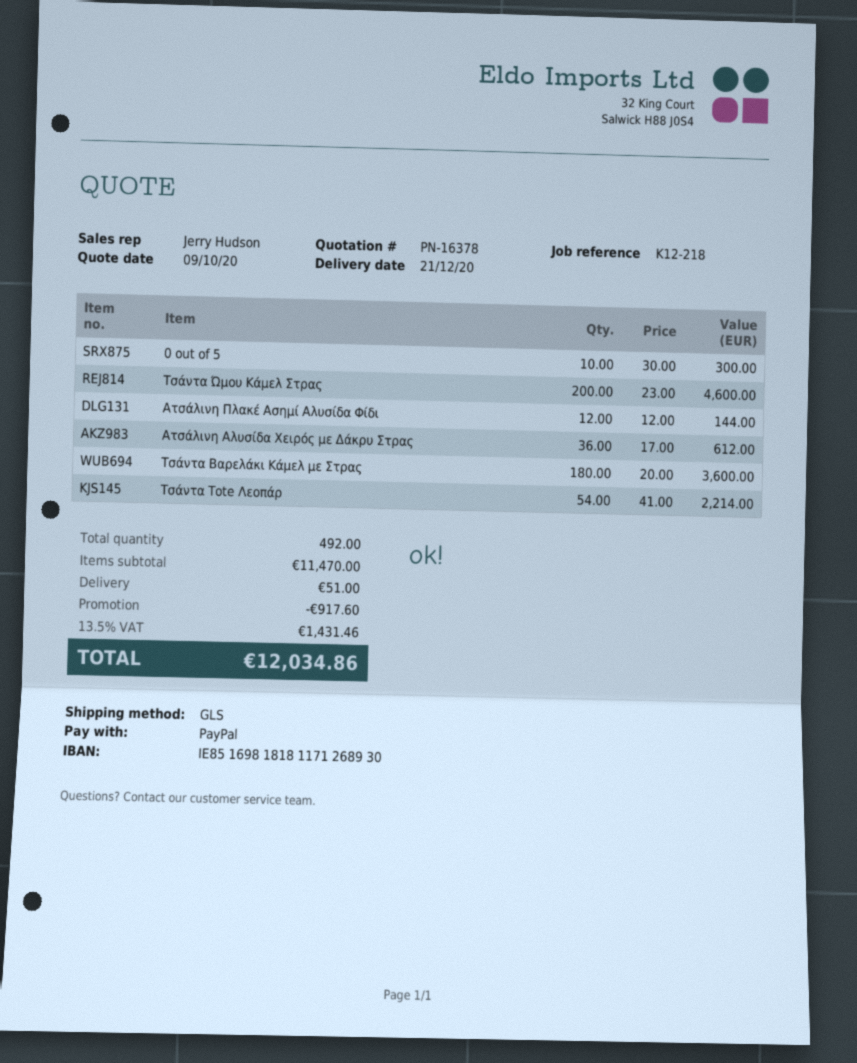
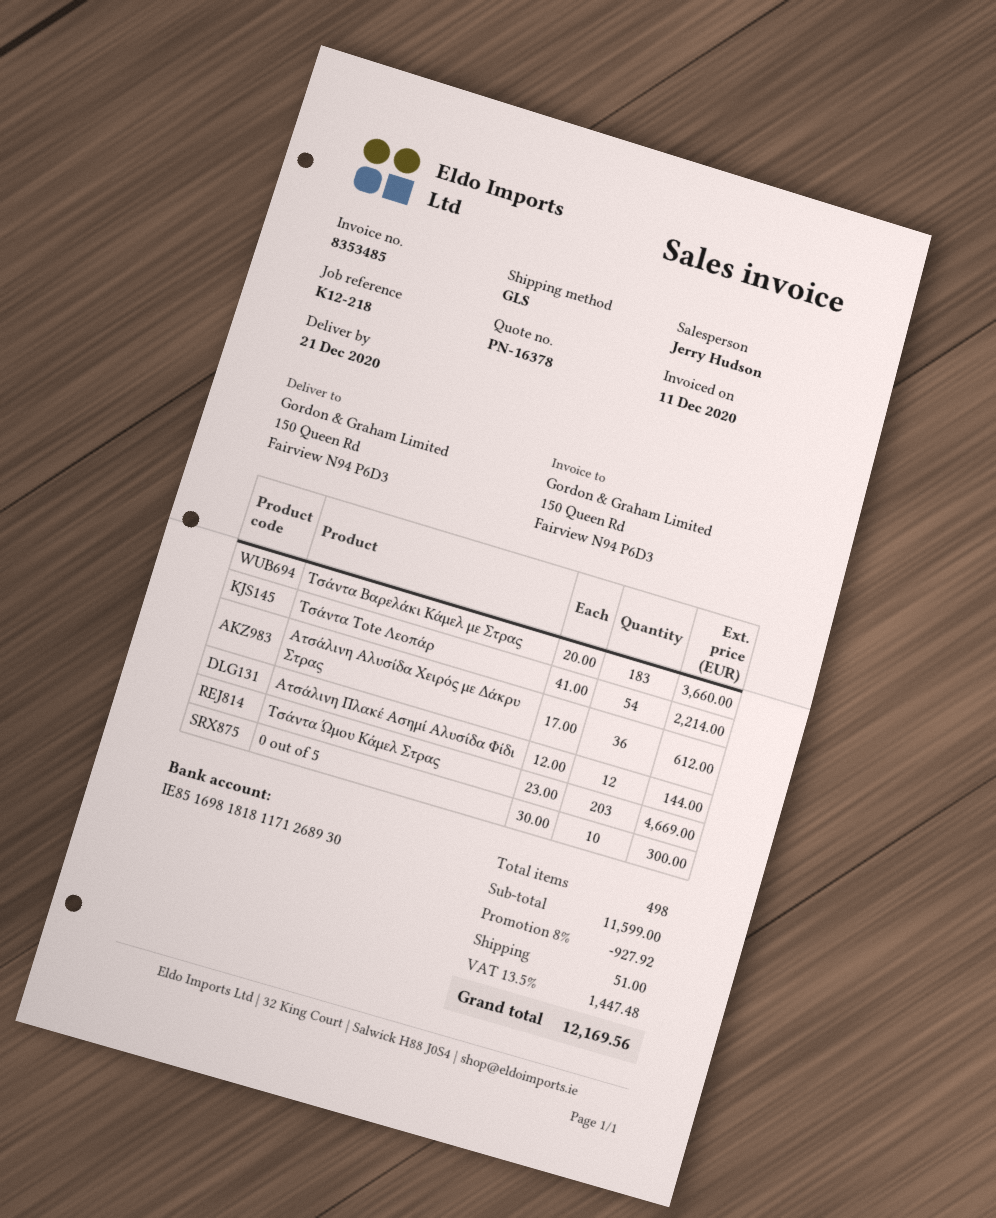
Τσάντα Ώμου Κάμελ Στρας: 200 x 23.00 = 4600.00 -> 203 x 23.00 = 4669.00
Τσάντα Βαρελάκι Κάμελ με Στρας: 180 x 20.00 = 3600.00 -> 183 x 20.00 = 3660.00
total quantity: 492 -> 498
subtotal: 11470.00 -> 11599.00
discount: 917.60 -> 927.92
tax: 13.5% = 1431.46 -> 13.5% = 1447.48
total: 12034.86 -> 12169.56

